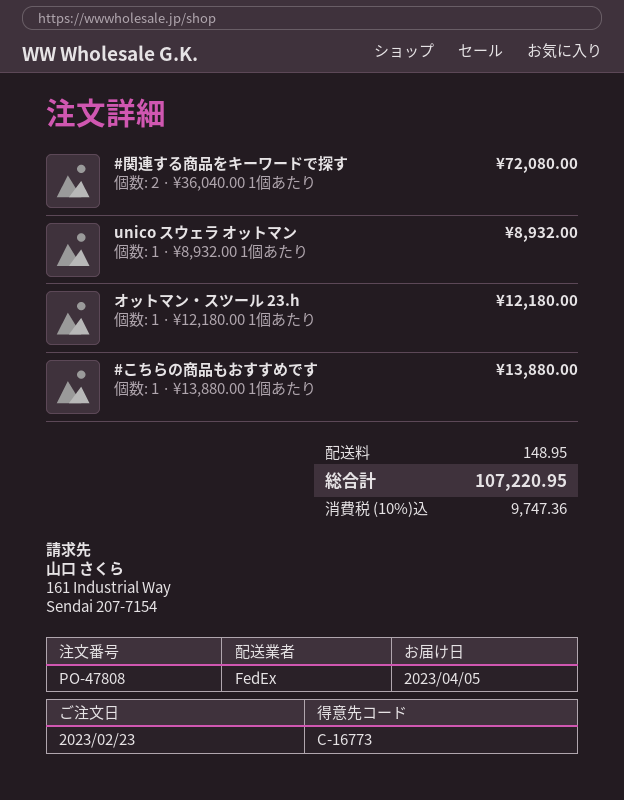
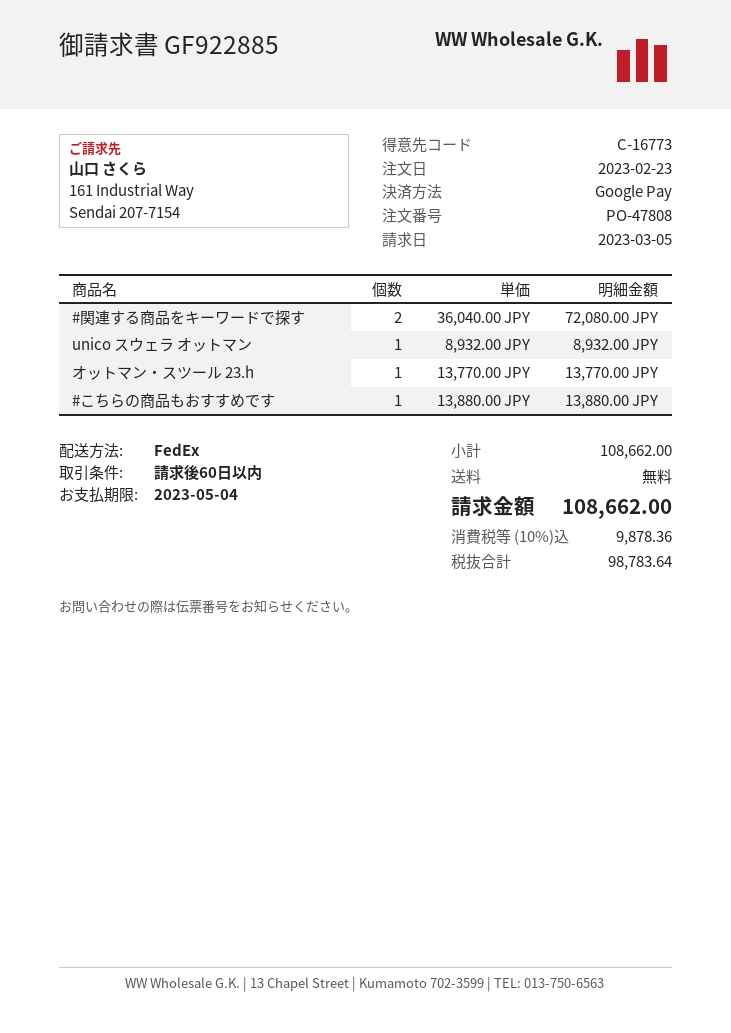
オットマン・スツール 23.h: 1 x 12180.00 = 12180.00 -> 1 x 13770.00 = 13770.00
shipping: 148.95 -> 0.00
tax: 10% = 9747.36 -> 10% = 9878.36
total: 107220.95 -> 108662.00

